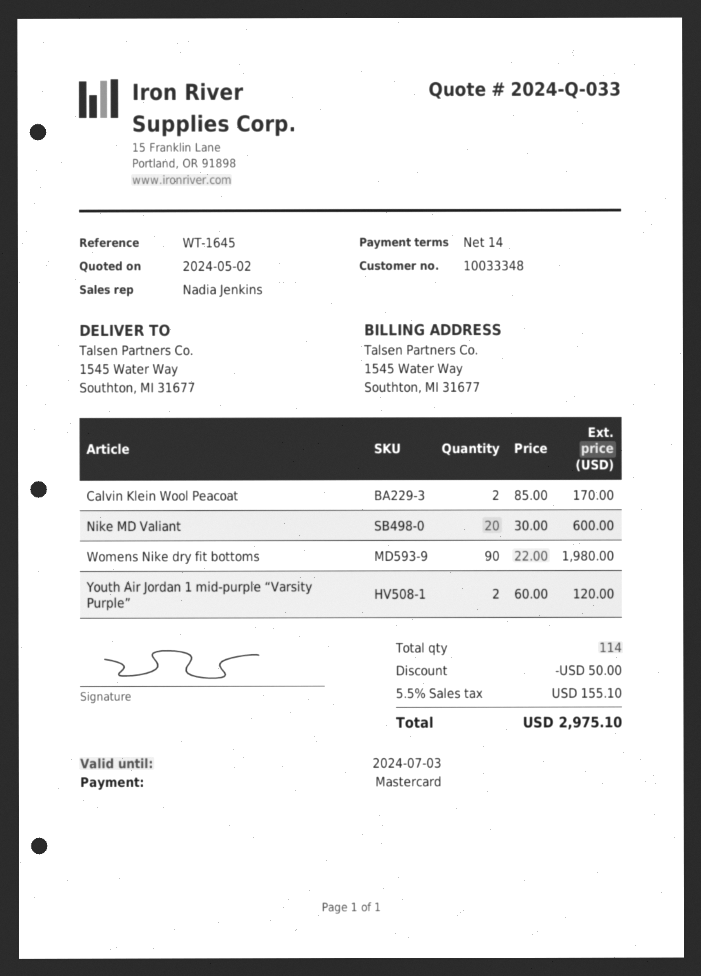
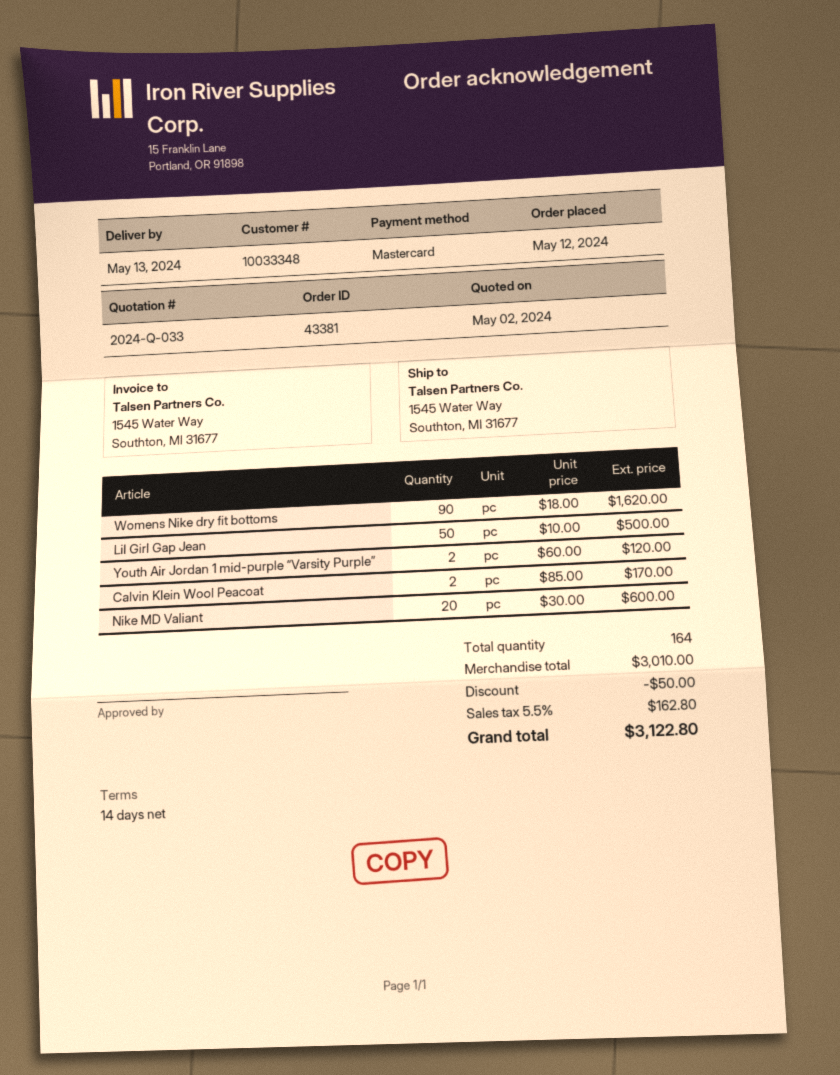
Womens Nike dry fit bottoms: 90 x 22.00 = 1980.00 -> 90 x 18.00 = 1620.00
Lil Girl Gap Jean: none -> 50 x 10.00 = 500.00
total quantity: 114 -> 164
tax: 5.5% = 155.10 -> 5.5% = 162.80
total: 2975.10 -> 3122.80

